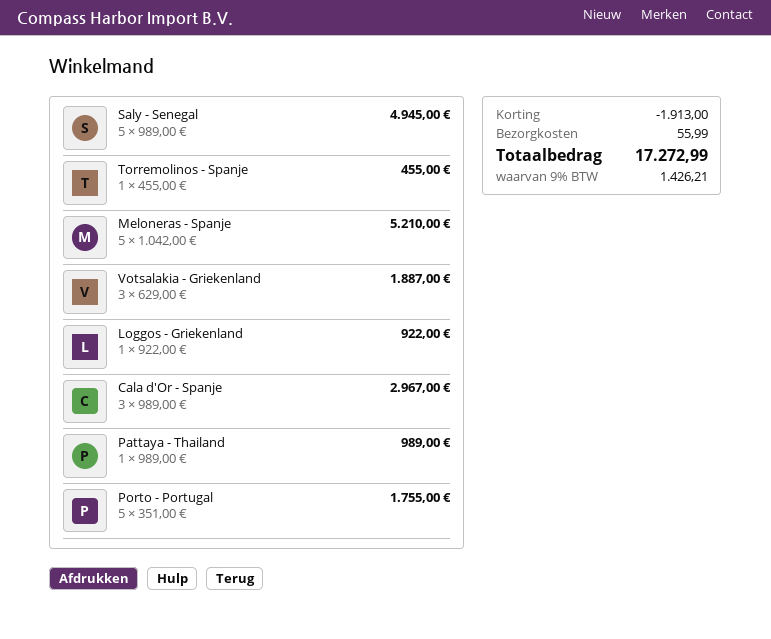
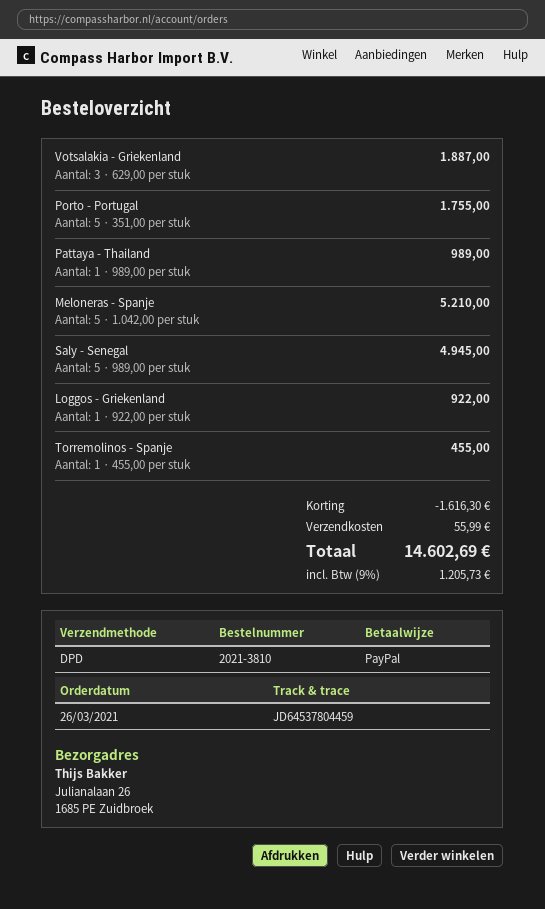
Cala d'Or - Spanje: 3 x 989.00 = 2967.00 -> none
discount: 1913.00 -> 1616.30
tax: 9% = 1426.21 -> 9% = 1205.73
total: 17272.99 -> 14602.69

